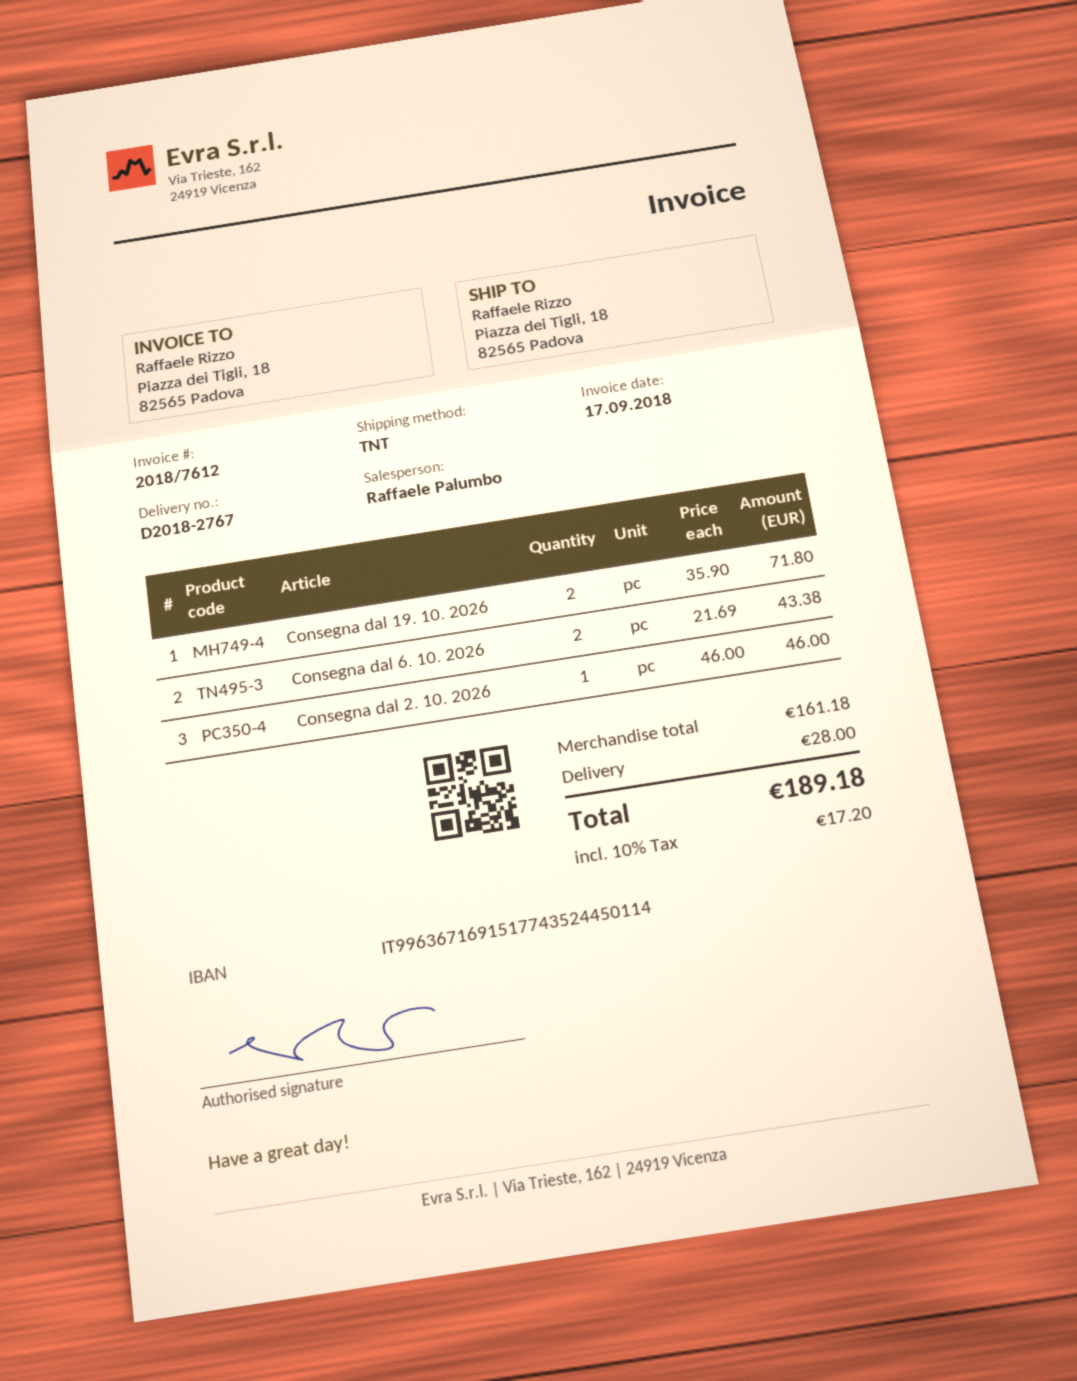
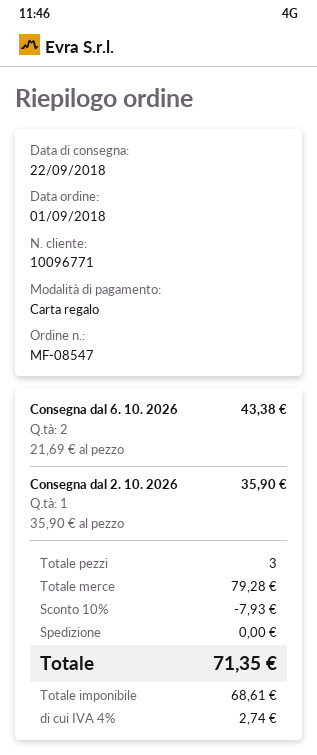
Consegna dal 19. 10. 2026: 2 x 35.90 = 71.80 -> none
Consegna dal 2. 10. 2026: 1 x 46.00 = 46.00 -> 1 x 35.90 = 35.90
subtotal: 161.18 -> 79.28
discount: none -> 10% = 7.93
shipping: 28.00 -> 0.00
tax: 10% = 17.20 -> 4% = 2.74
total: 189.18 -> 71.35

